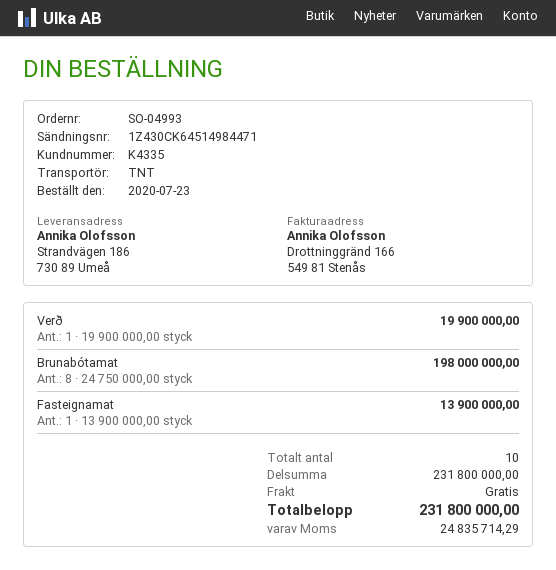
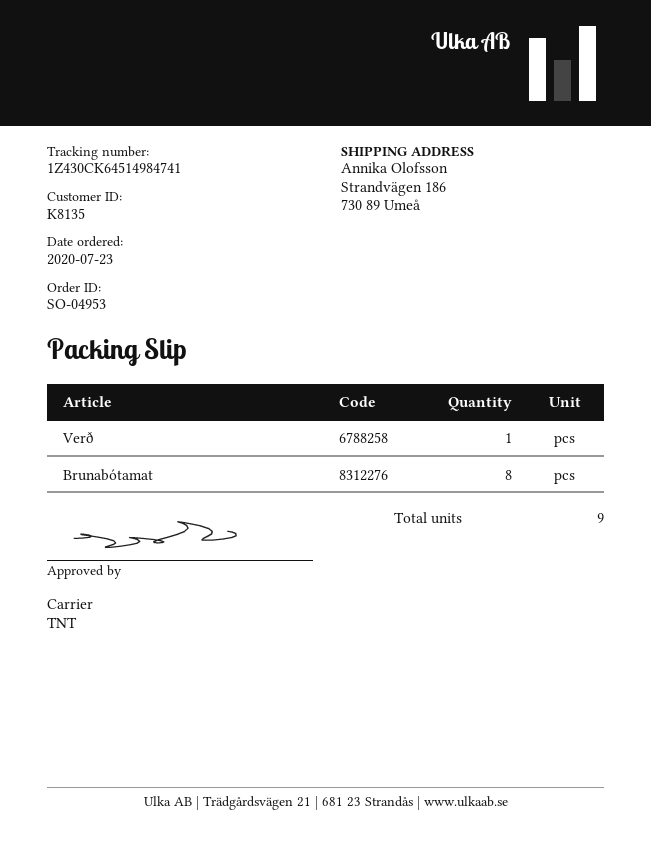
order number: SO-04993 -> SO-04953
customer number: K4335 -> K8135
tracking number: 1Z430CK64514984471 -> 1Z430CK64514984741
Fasteignamat: 1 -> none
total quantity: 10 -> 9

